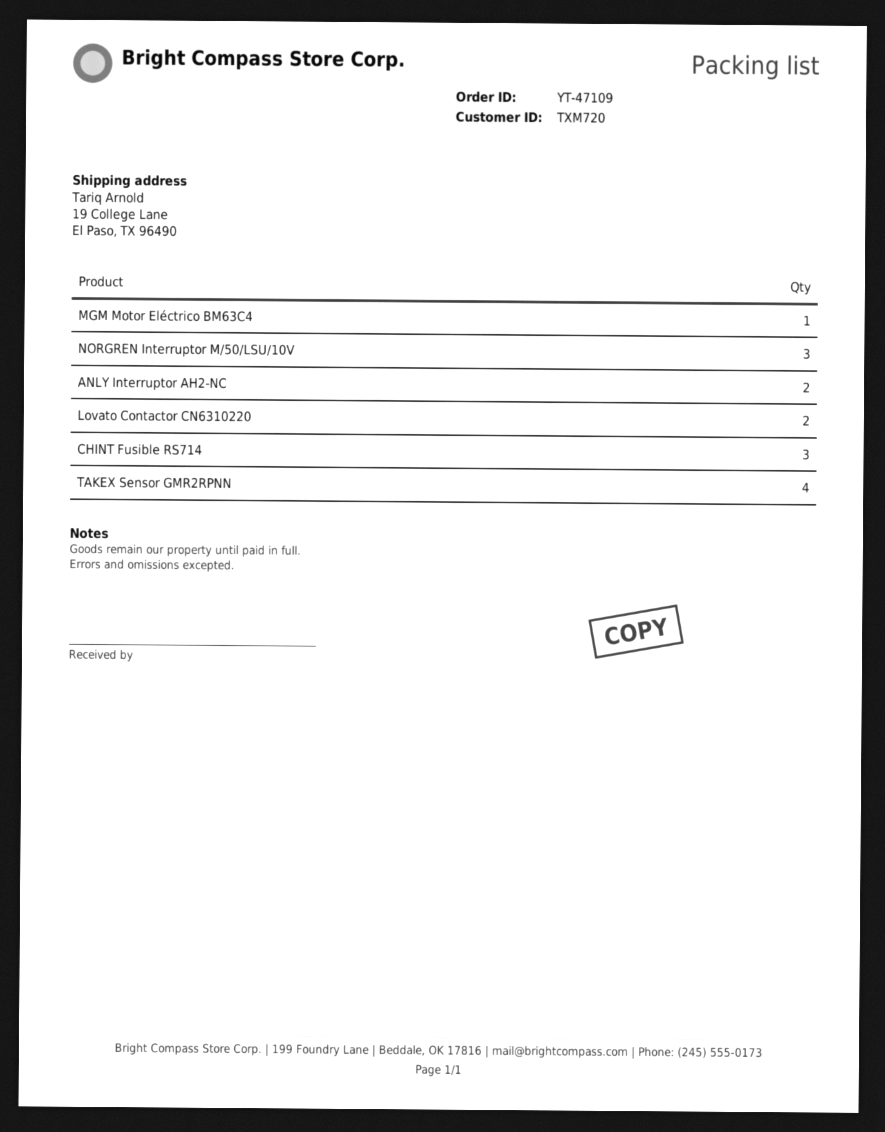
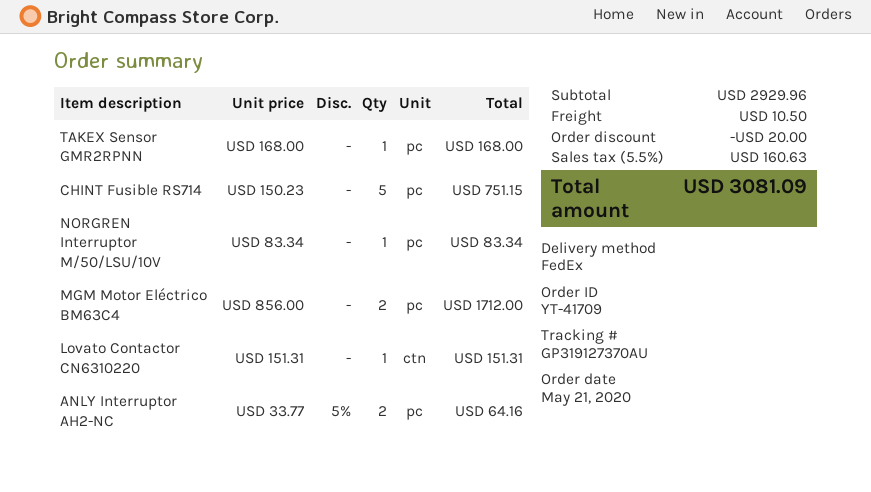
order number: YT-47109 -> YT-41709
MGM Motor Eléctrico BM63C4: 1 -> 2
NORGREN Interruptor M/50/LSU/10V: 3 -> 1
Lovato Contactor CN6310220: 2 -> 1
CHINT Fusible RS714: 3 -> 5
TAKEX Sensor GMR2RPNN: 4 -> 1

